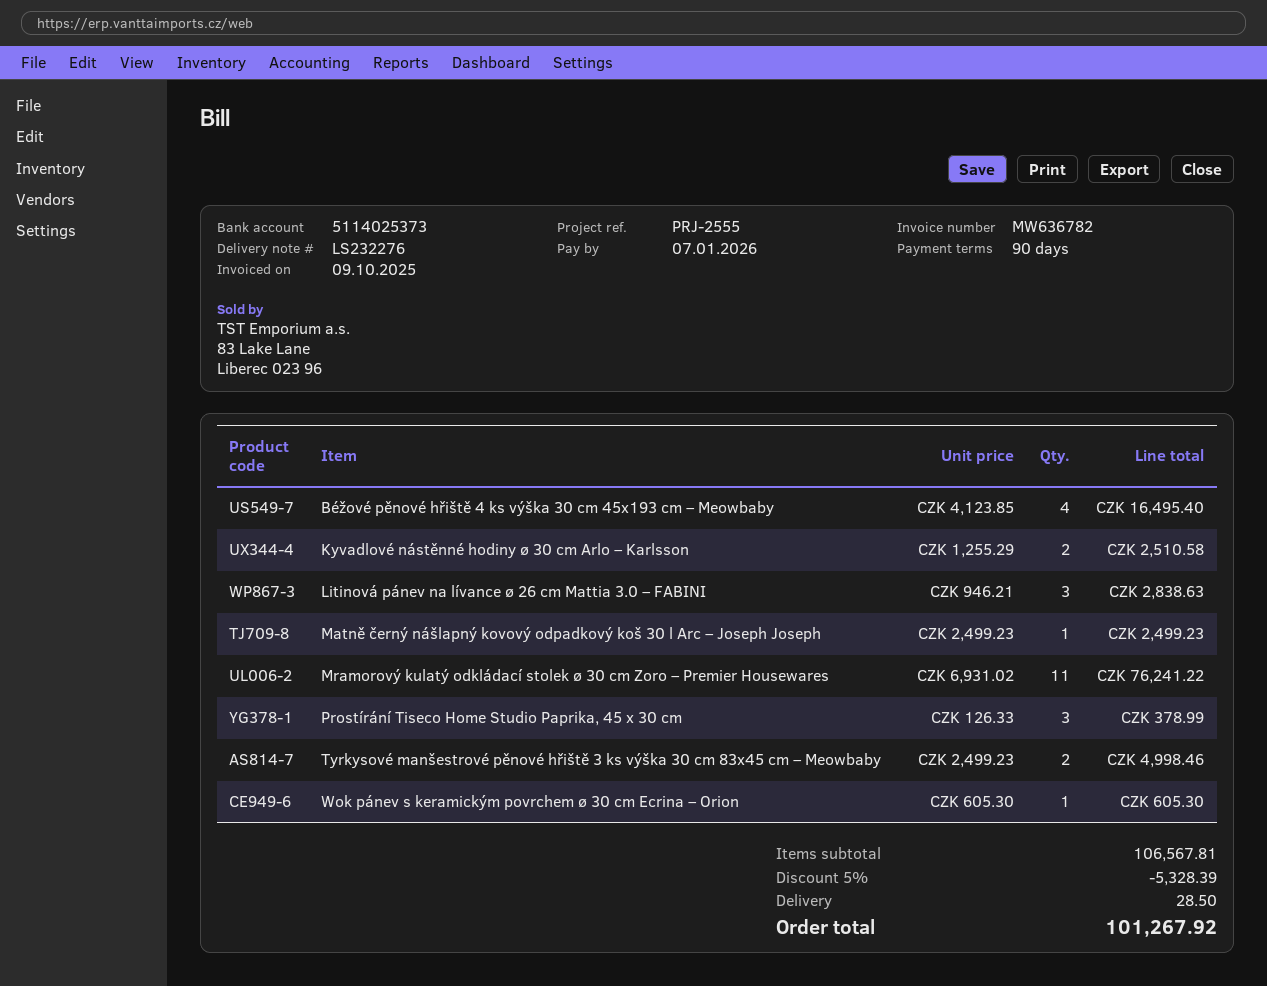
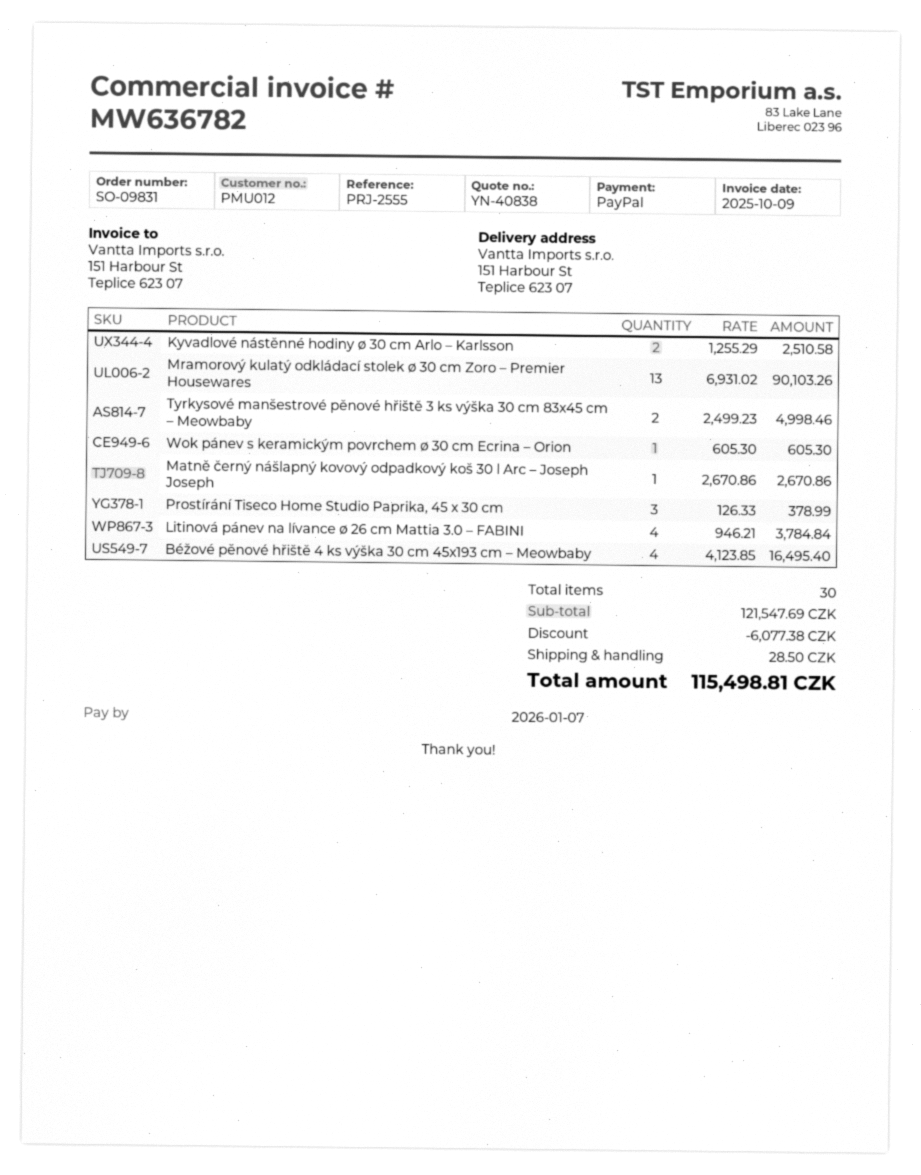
Litinová pánev na lívance ø 26 cm Mattia 3.0 – FABINI: 3 x 946.21 = 2838.63 -> 4 x 946.21 = 3784.84
Matně černý nášlapný kovový odpadkový koš 30 l Arc – Joseph Joseph: 1 x 2499.23 = 2499.23 -> 1 x 2670.86 = 2670.86
Mramorový kulatý odkládací stolek ø 30 cm Zoro – Premier Housewares: 11 x 6931.02 = 76241.22 -> 13 x 6931.02 = 90103.26
subtotal: 106567.81 -> 121547.69
discount: 5328.39 -> 6077.38
total: 101267.92 -> 115498.81

